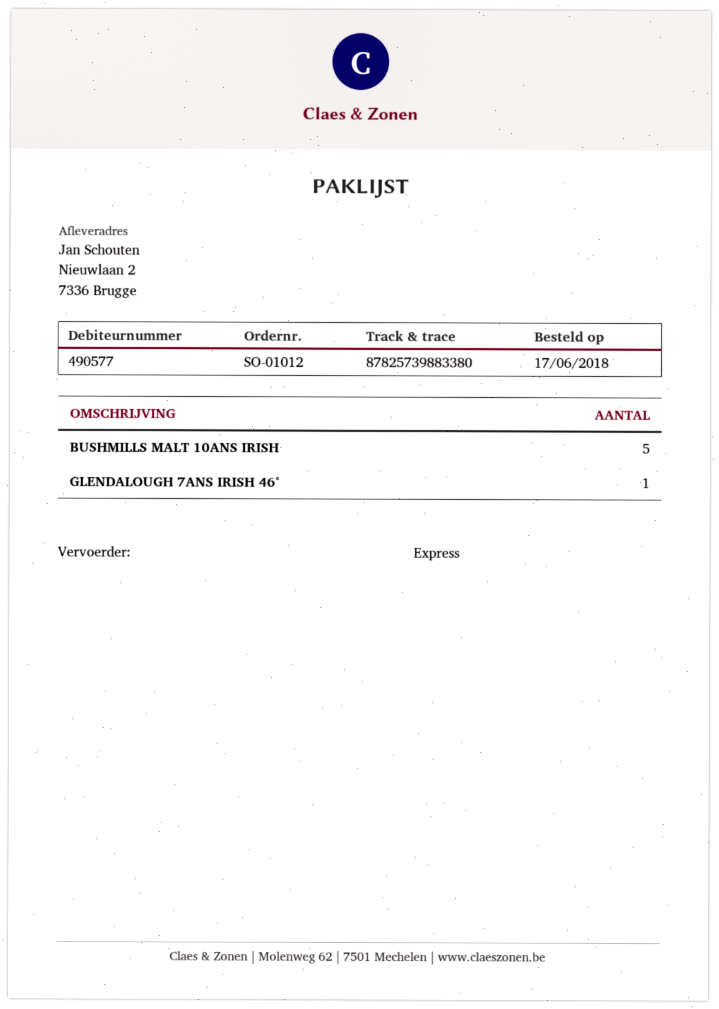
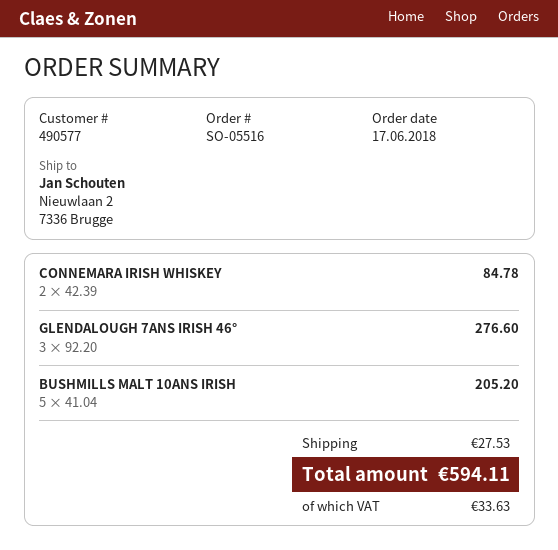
order number: SO-01012 -> SO-05516
GLENDALOUGH 7ANS IRISH 46°: 1 -> 3
CONNEMARA IRISH WHISKEY: none -> 2

